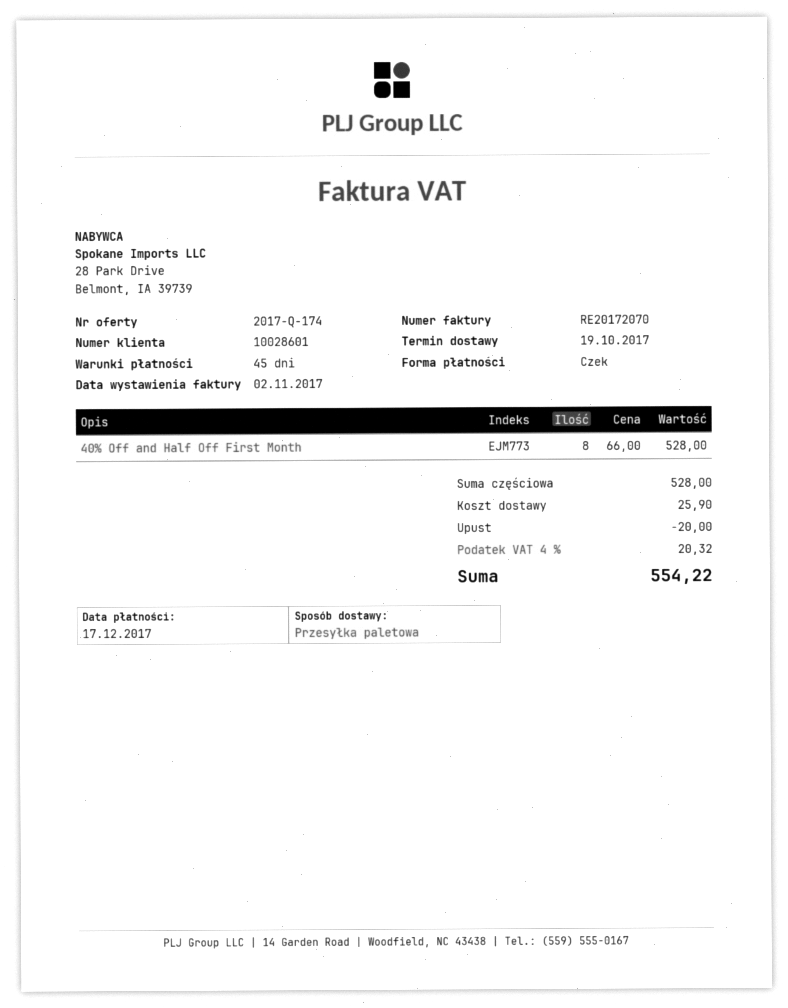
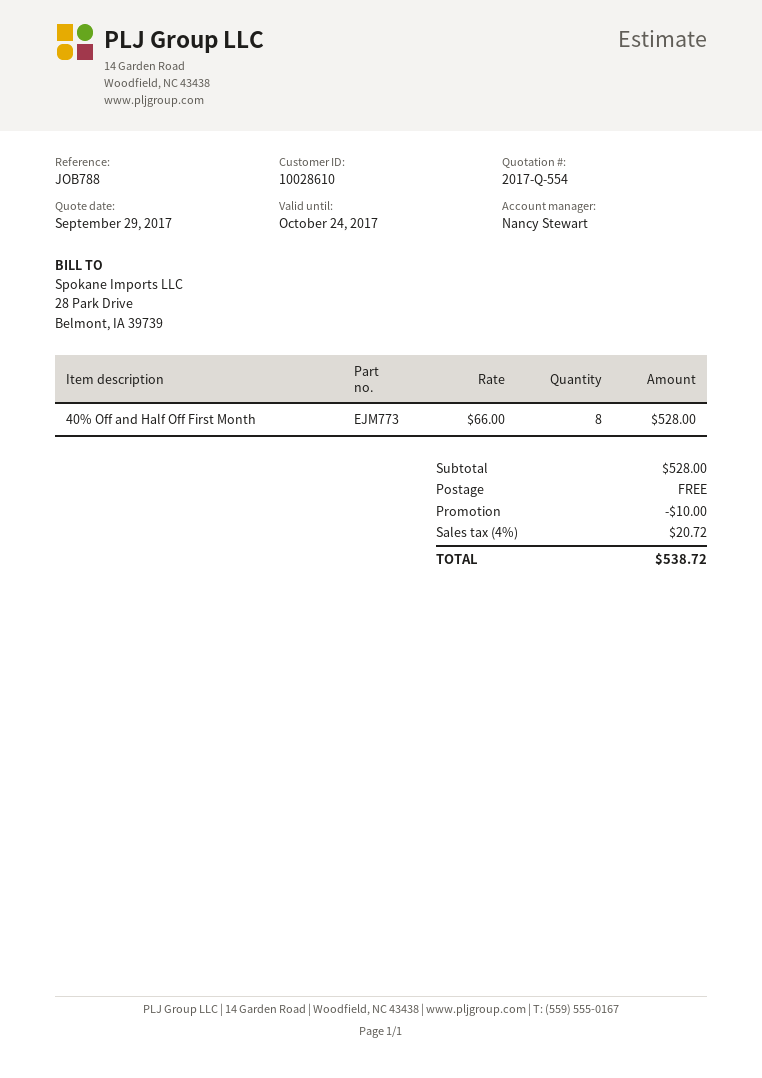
quote number: 2017-Q-174 -> 2017-Q-554
customer number: 10028601 -> 10028610
discount: 20.00 -> 10.00
shipping: 25.90 -> 0.00
tax: 4% = 20.32 -> 4% = 20.72
total: 554.22 -> 538.72

